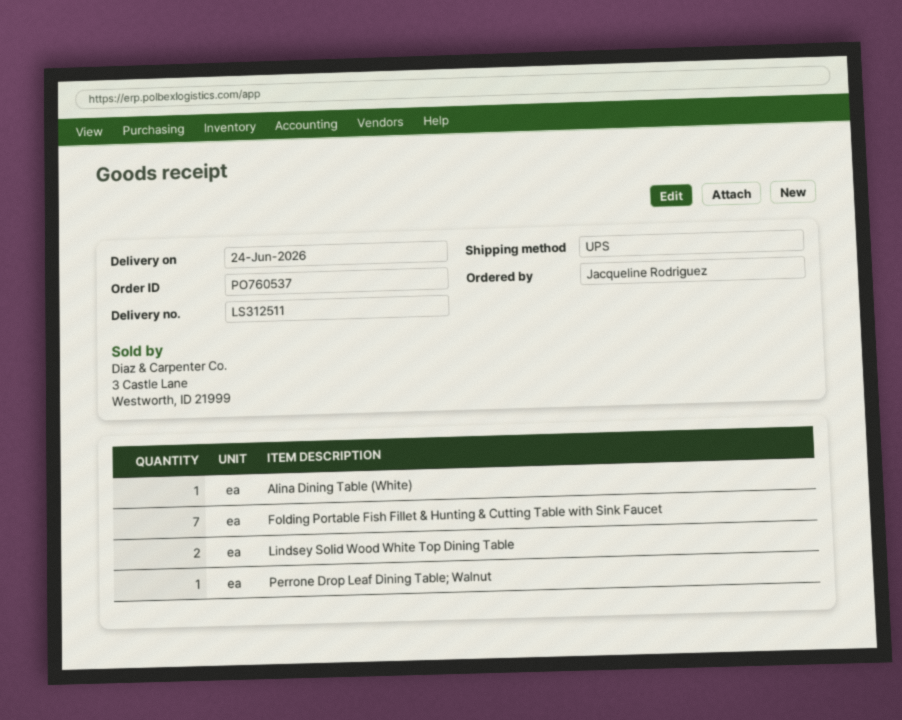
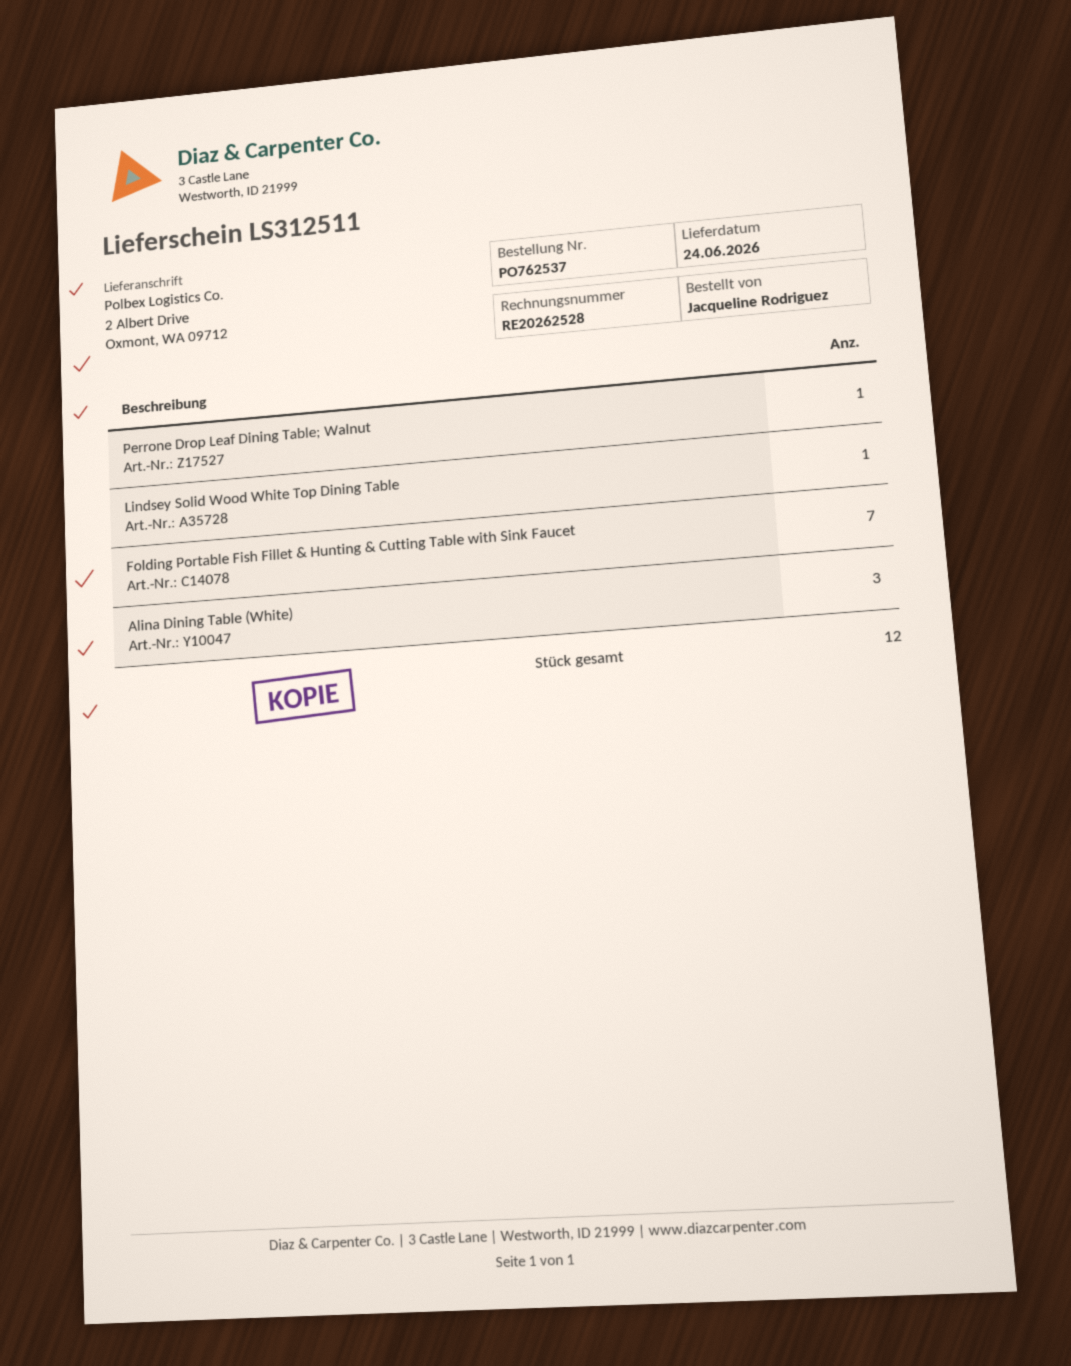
order number: PO760537 -> PO762537
Alina Dining Table (White): 1 -> 3
Lindsey Solid Wood White Top Dining Table: 2 -> 1

